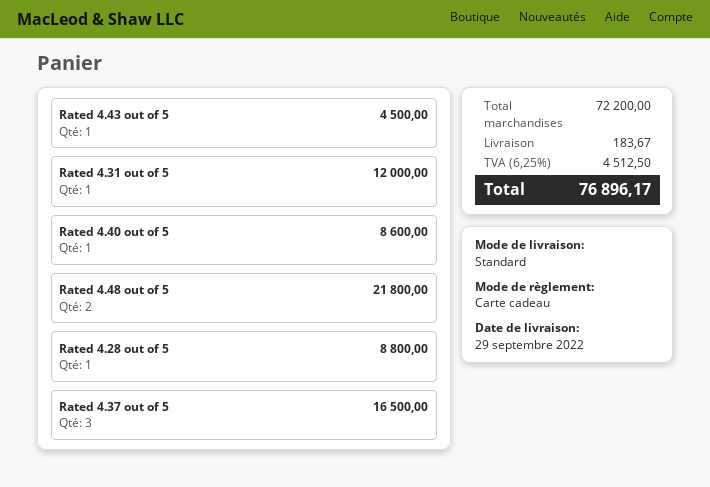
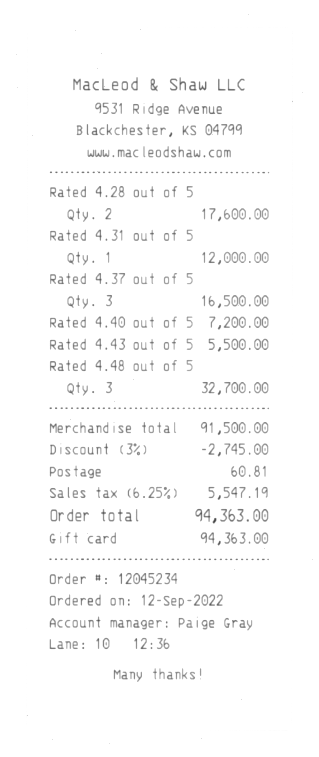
Rated 4.43 out of 5: 1 for 4500.00 -> 1 for 5500.00
Rated 4.40 out of 5: 1 for 8600.00 -> 1 for 7200.00
Rated 4.48 out of 5: 2 for 21800.00 -> 3 for 32700.00
Rated 4.28 out of 5: 1 for 8800.00 -> 2 for 17600.00
subtotal: 72200.00 -> 91500.00
discount: none -> 3% = 2745.00
shipping: 183.67 -> 60.81
tax: 6.25% = 4512.50 -> 6.25% = 5547.19
total: 76896.17 -> 94363.00

